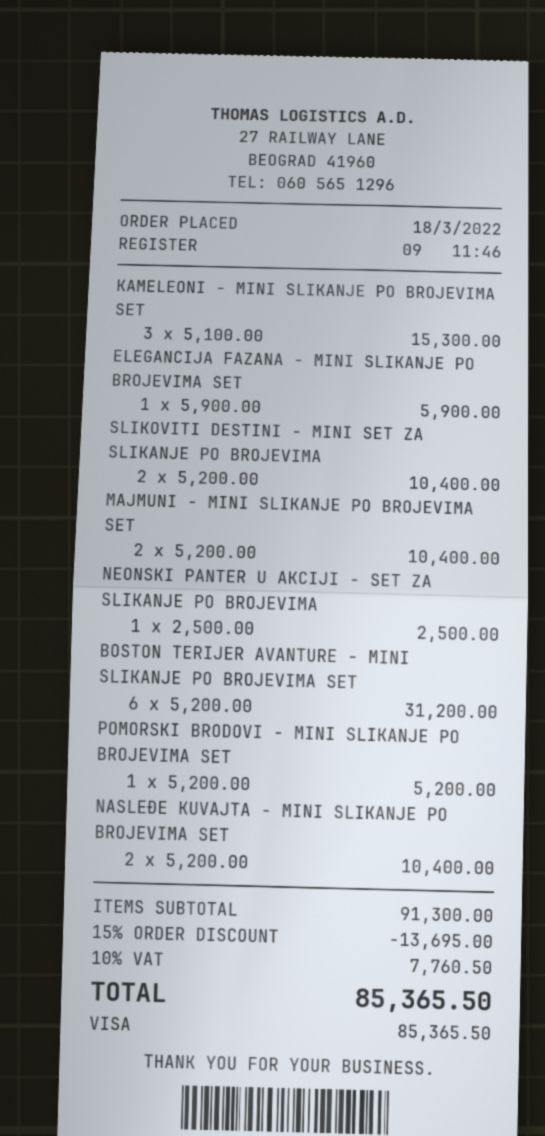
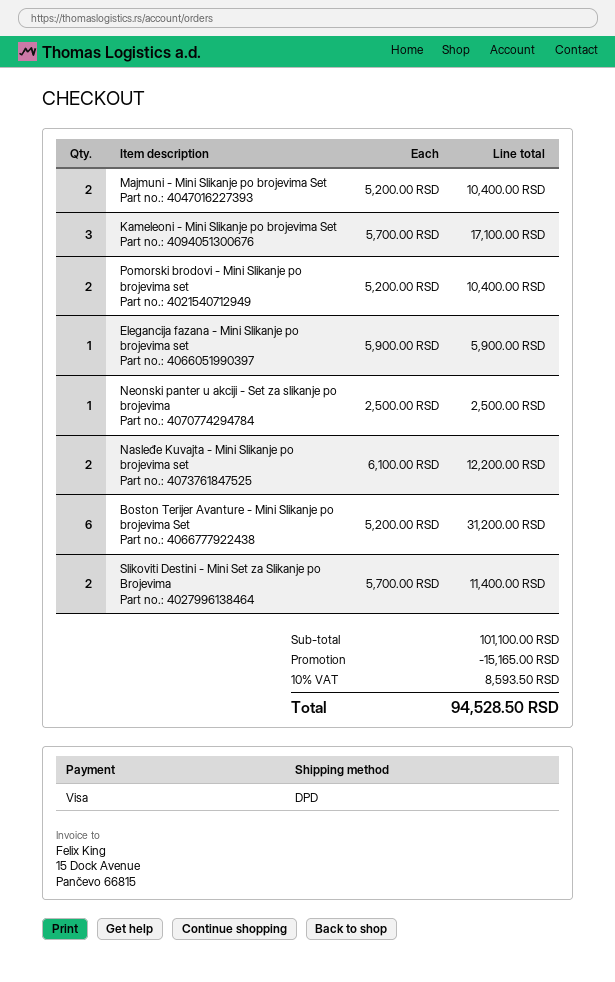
KAMELEONI - MINI SLIKANJE PO BROJEVIMA SET: 3 x 5100.00 = 15300.00 -> 3 x 5700.00 = 17100.00
SLIKOVITI DESTINI - MINI SET ZA SLIKANJE PO BROJEVIMA: 2 x 5200.00 = 10400.00 -> 2 x 5700.00 = 11400.00
POMORSKI BRODOVI - MINI SLIKANJE PO BROJEVIMA SET: 1 x 5200.00 = 5200.00 -> 2 x 5200.00 = 10400.00
NASLEĐE KUVAJTA - MINI SLIKANJE PO BROJEVIMA SET: 2 x 5200.00 = 10400.00 -> 2 x 6100.00 = 12200.00
subtotal: 91300.00 -> 101100.00
discount: 13695.00 -> 15165.00
tax: 10% = 7760.50 -> 10% = 8593.50
total: 85365.50 -> 94528.50

